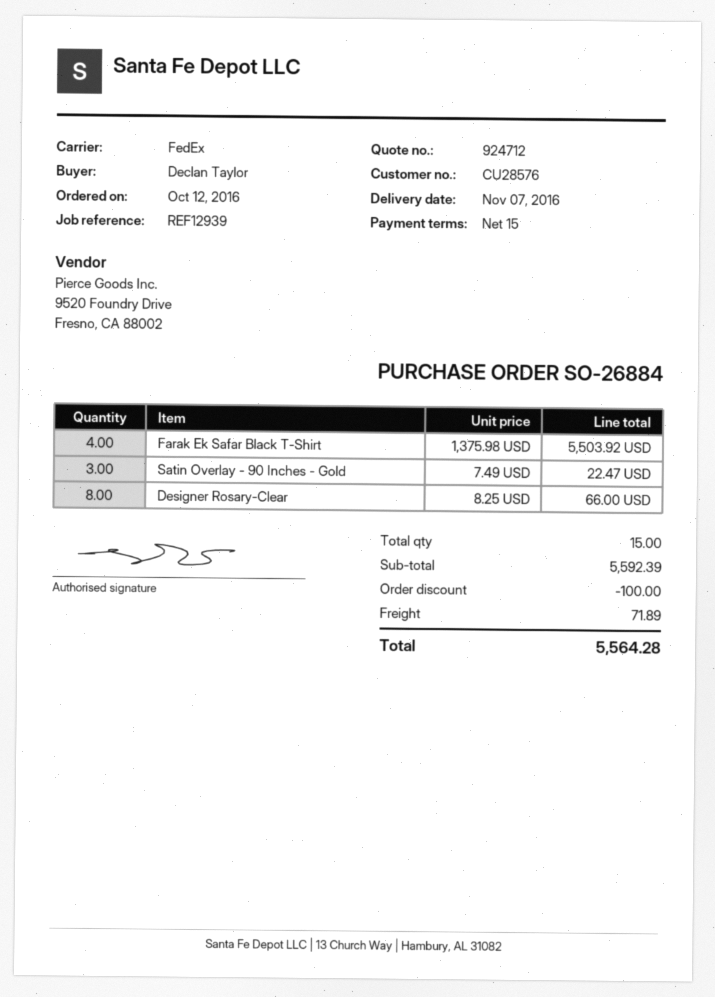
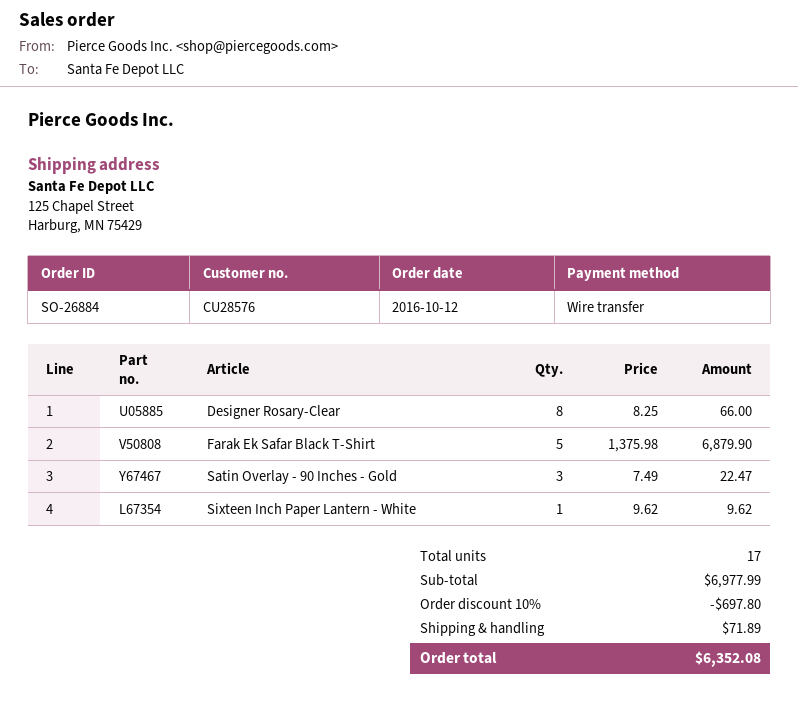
Farak Ek Safar Black T-Shirt: 4 x 1375.98 = 5503.92 -> 5 x 1375.98 = 6879.90
Sixteen Inch Paper Lantern - White: none -> 1 x 9.62 = 9.62
total quantity: 15 -> 17
subtotal: 5592.39 -> 6977.99
discount: 100.00 -> 697.80
total: 5564.28 -> 6352.08

